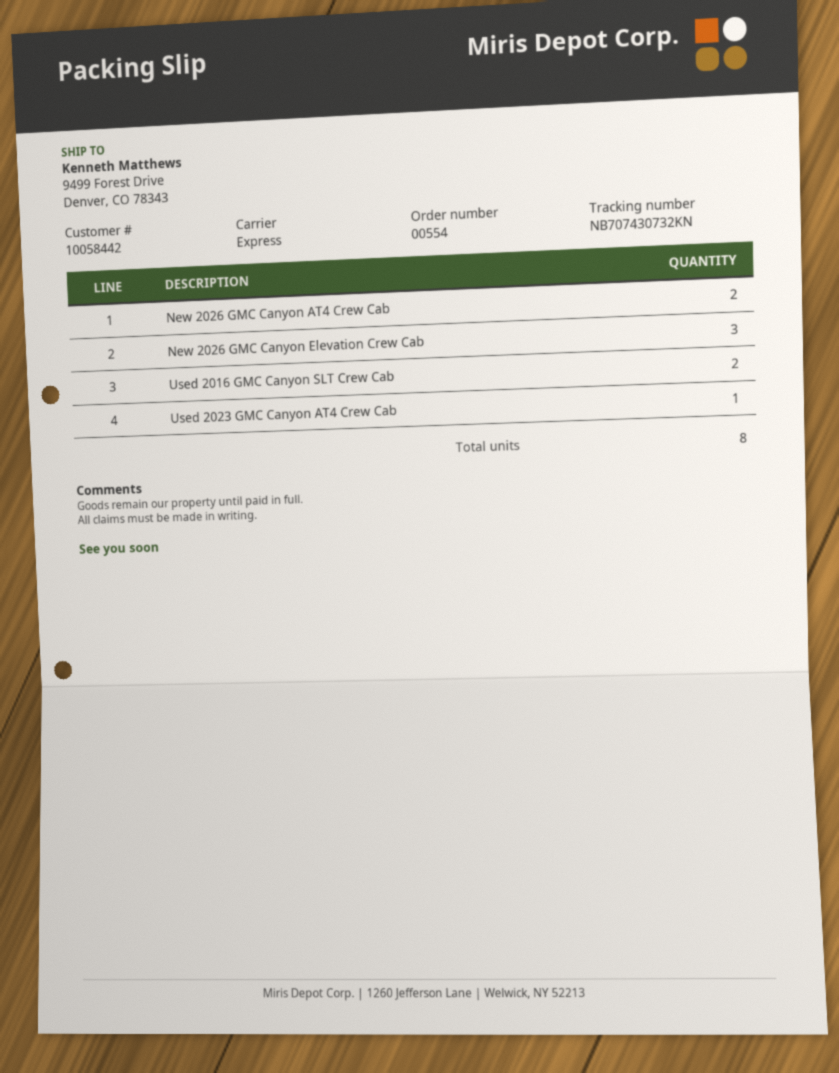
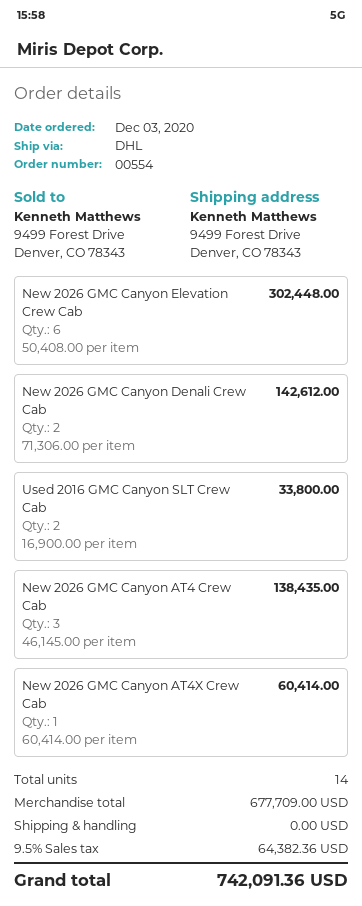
shipping method: express -> DHL
New 2026 GMC Canyon AT4 Crew Cab: 2 -> 3
New 2026 GMC Canyon Elevation Crew Cab: 3 -> 6
Used 2023 GMC Canyon AT4 Crew Cab: 1 -> none
New 2026 GMC Canyon Denali Crew Cab: none -> 2
New 2026 GMC Canyon AT4X Crew Cab: none -> 1
total quantity: 8 -> 14

